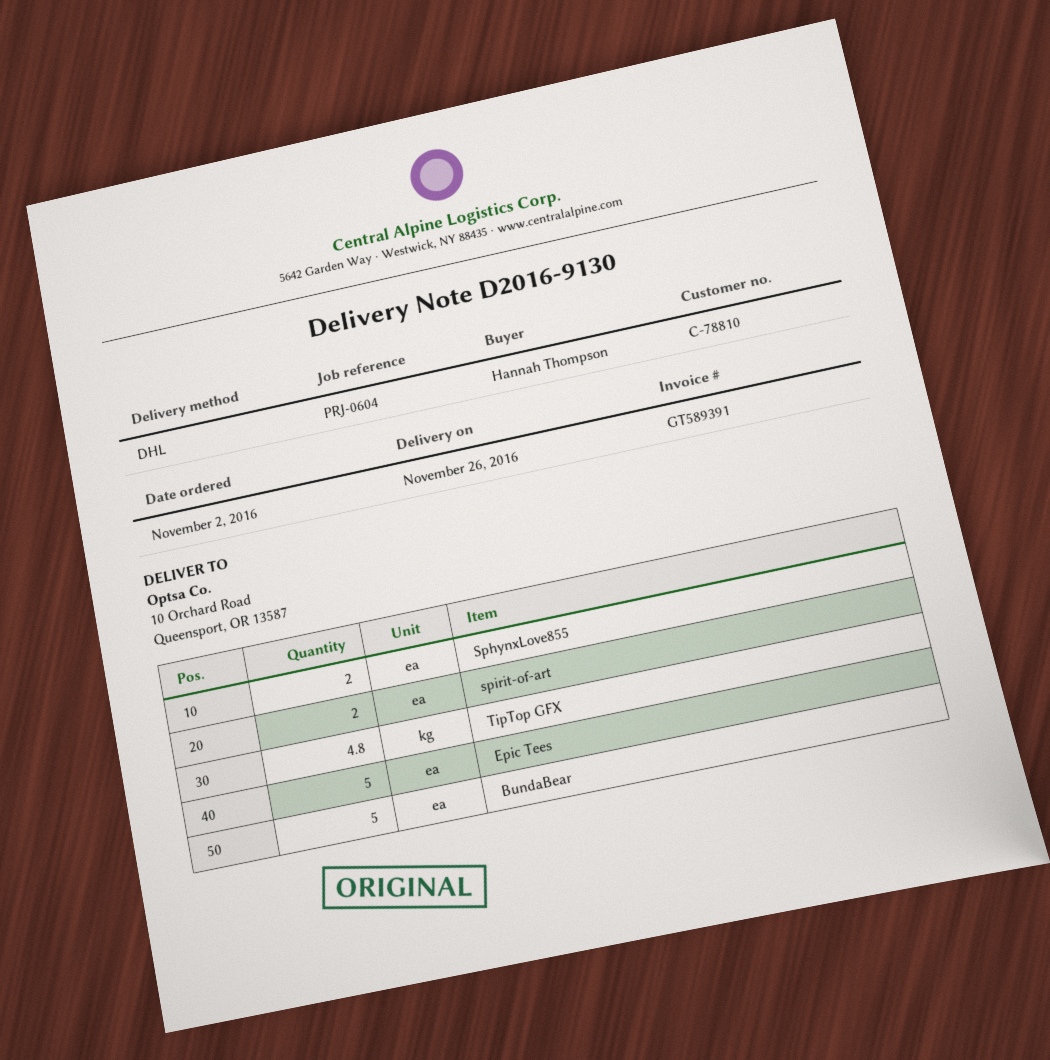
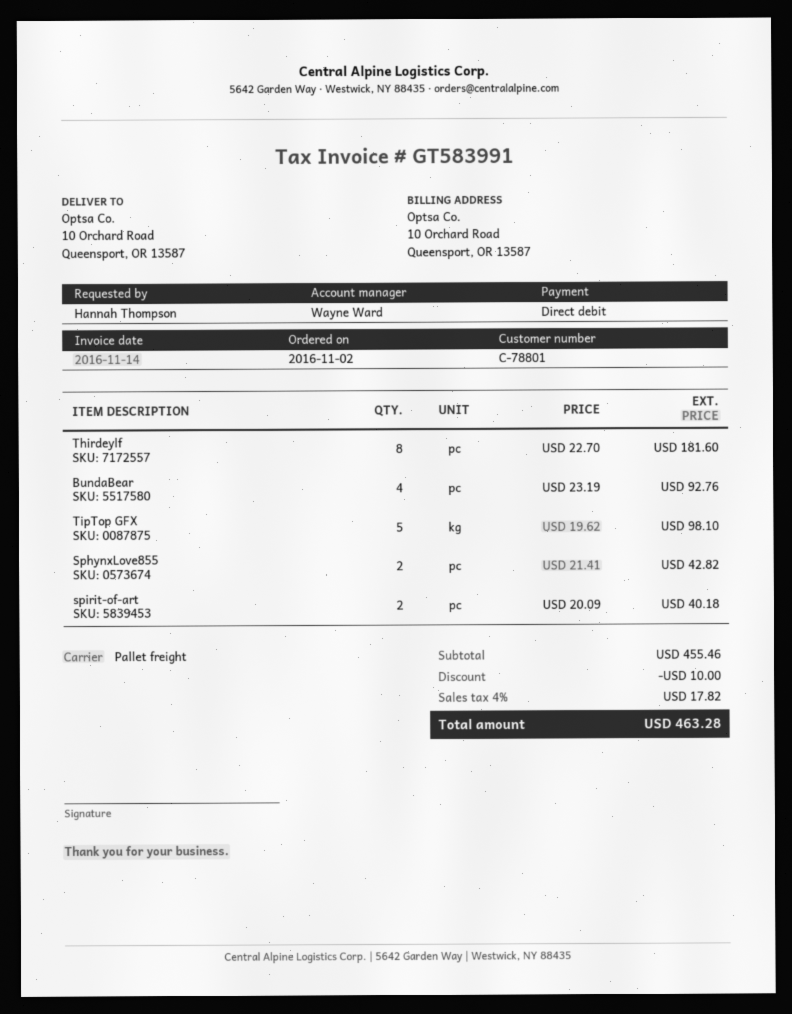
invoice number: GT589391 -> GT583991
customer number: C-78810 -> C-78801
shipping method: DHL -> pallet freight
TipTop GFX: 4.8 -> 5
Epic Tees: 5 -> none
BundaBear: 5 -> 4
Thirdeylf: none -> 8

